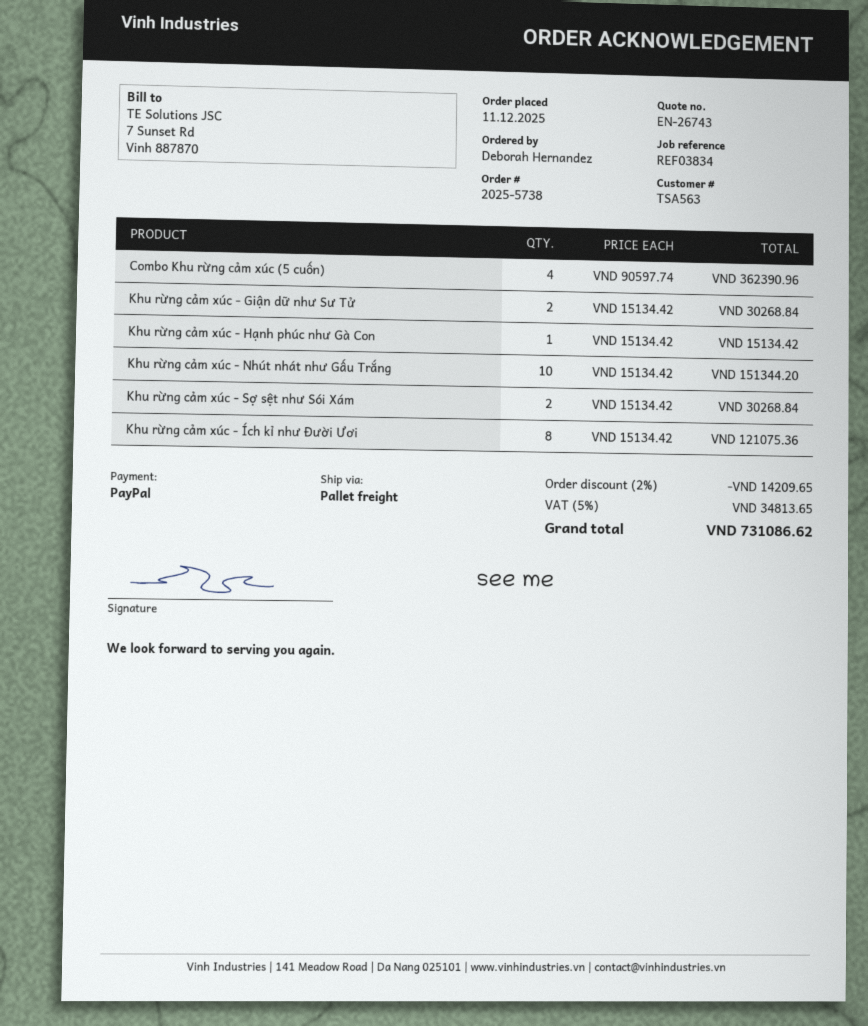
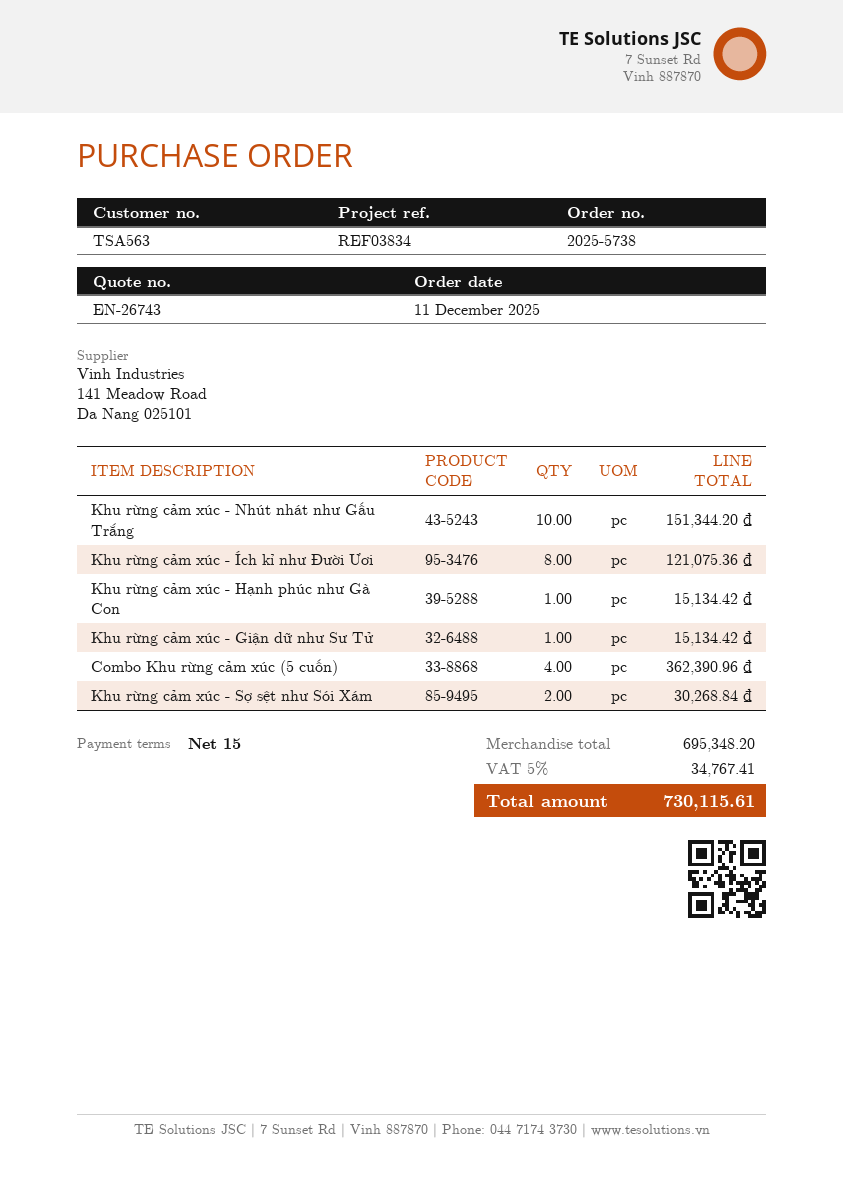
Khu rừng cảm xúc - Giận dữ như Sư Tử: 2 for 30268.84 -> 1 for 15134.42
discount: 2% = 14209.65 -> none
tax: 5% = 34813.65 -> 5% = 34767.41
total: 731086.62 -> 730115.61

